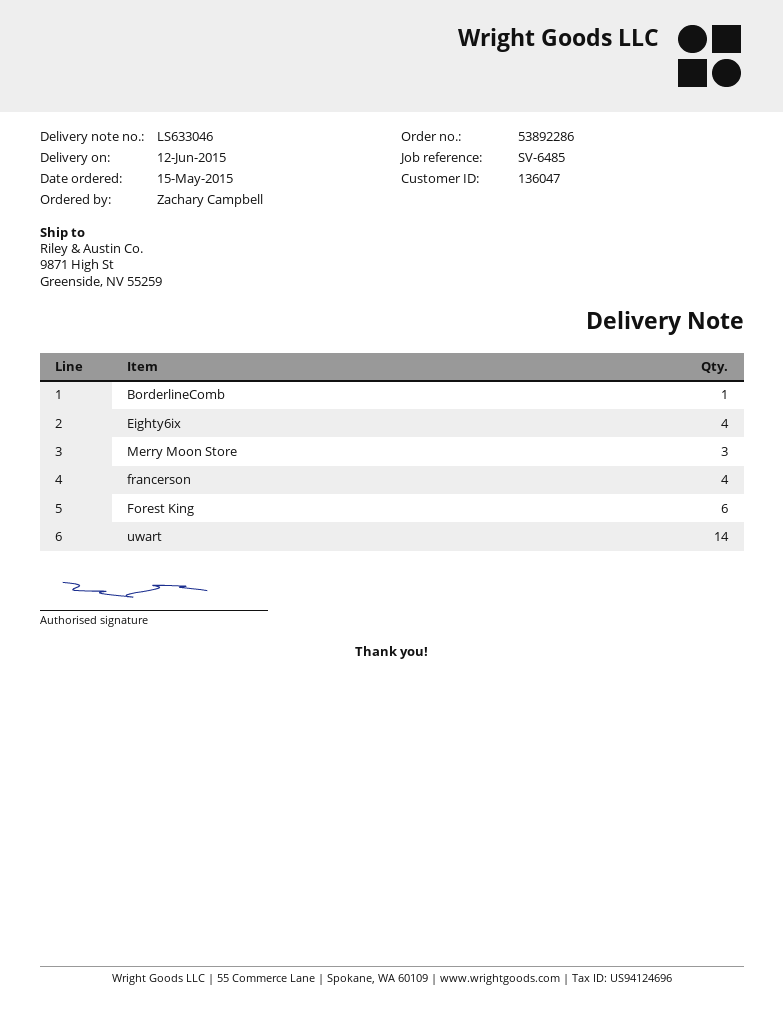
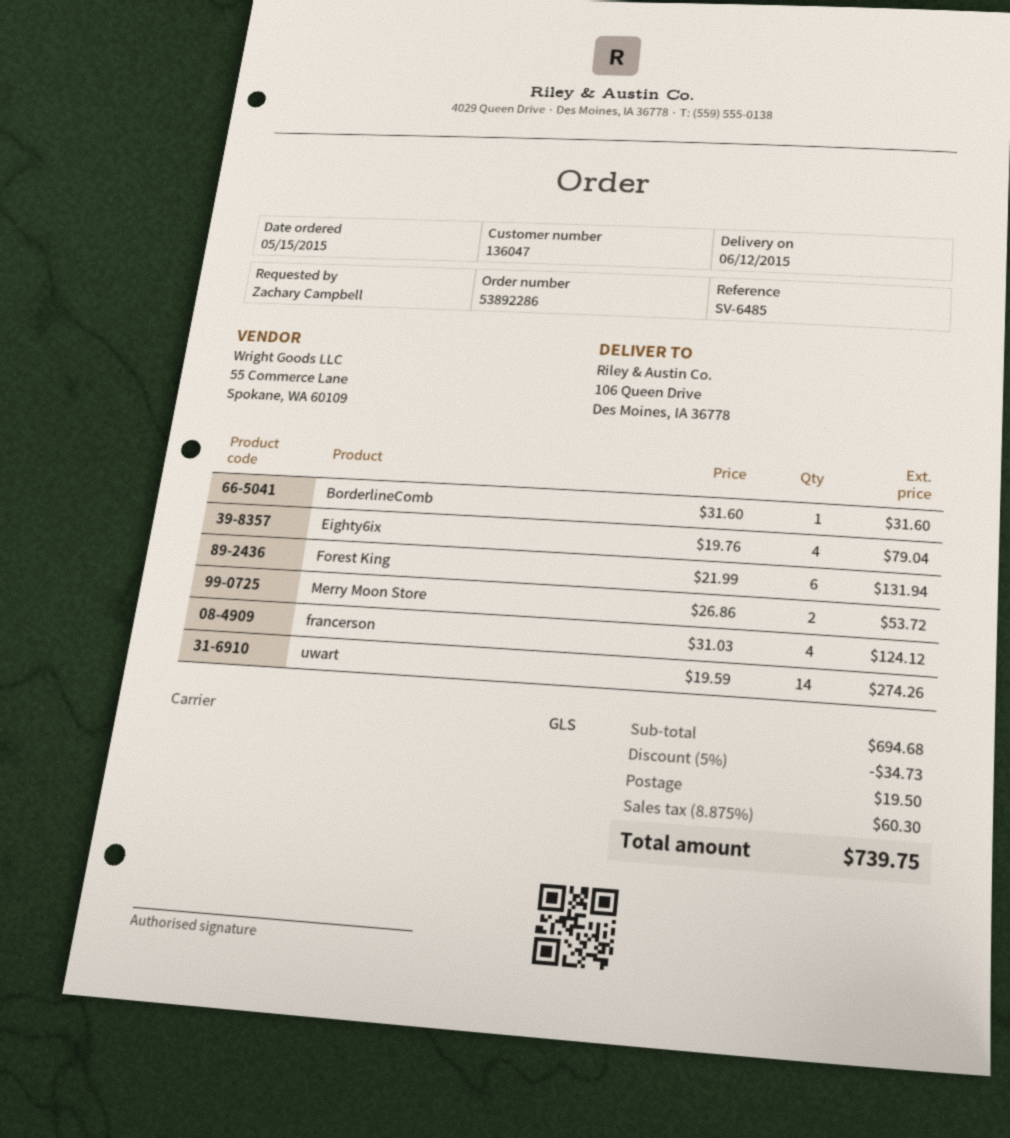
ship to: 9871 High St, Greenside, NV 55259 -> 106 Queen Drive, Des Moines, IA 36778
Merry Moon Store: 3 -> 2

